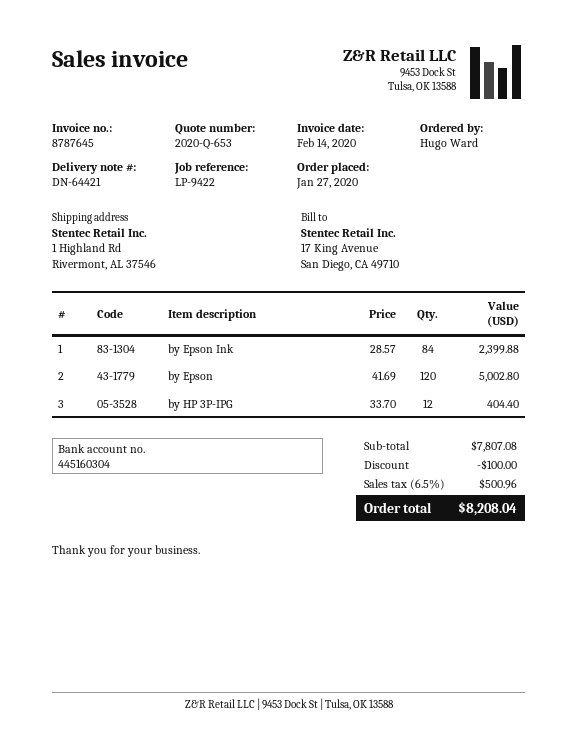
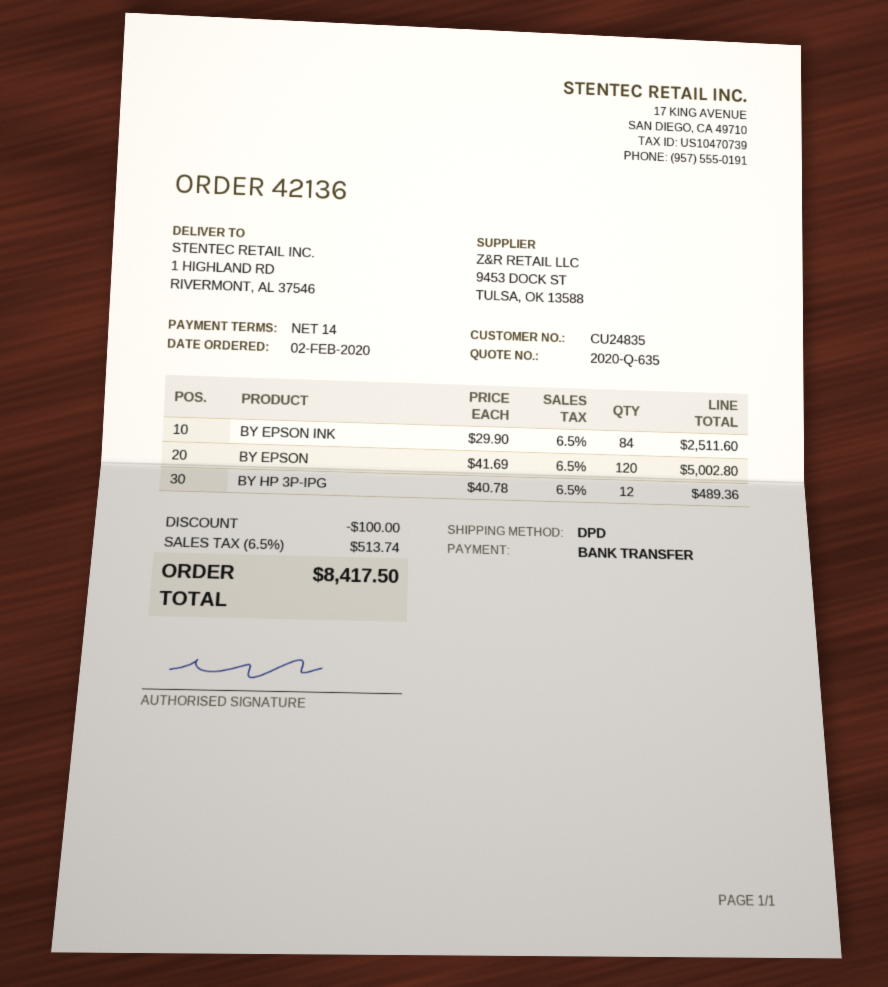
quote number: 2020-Q-653 -> 2020-Q-635
order date: 2020-01-27 -> 2020-02-02
by Epson Ink: 84 x 28.57 = 2399.88 -> 84 x 29.90 = 2511.60
by HP 3P-IPG: 12 x 33.70 = 404.40 -> 12 x 40.78 = 489.36
tax: 6.5% = 500.96 -> 6.5% = 513.74
total: 8208.04 -> 8417.50

